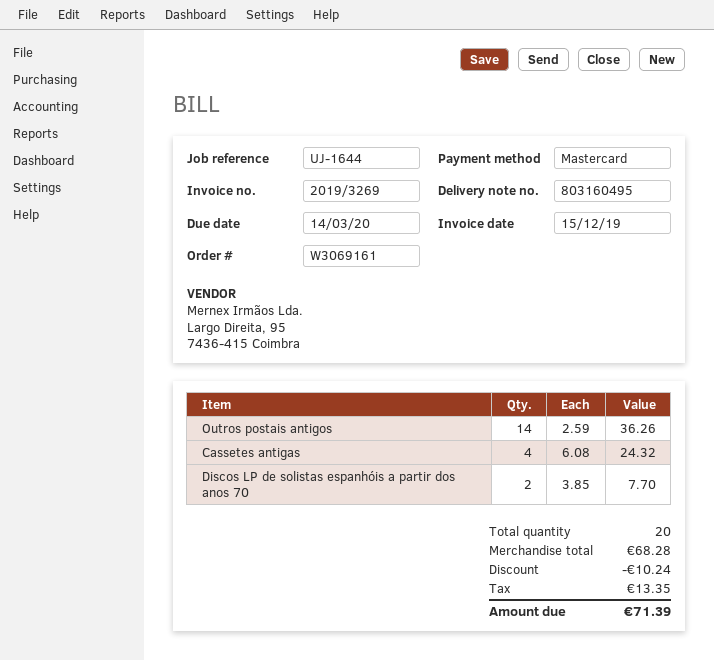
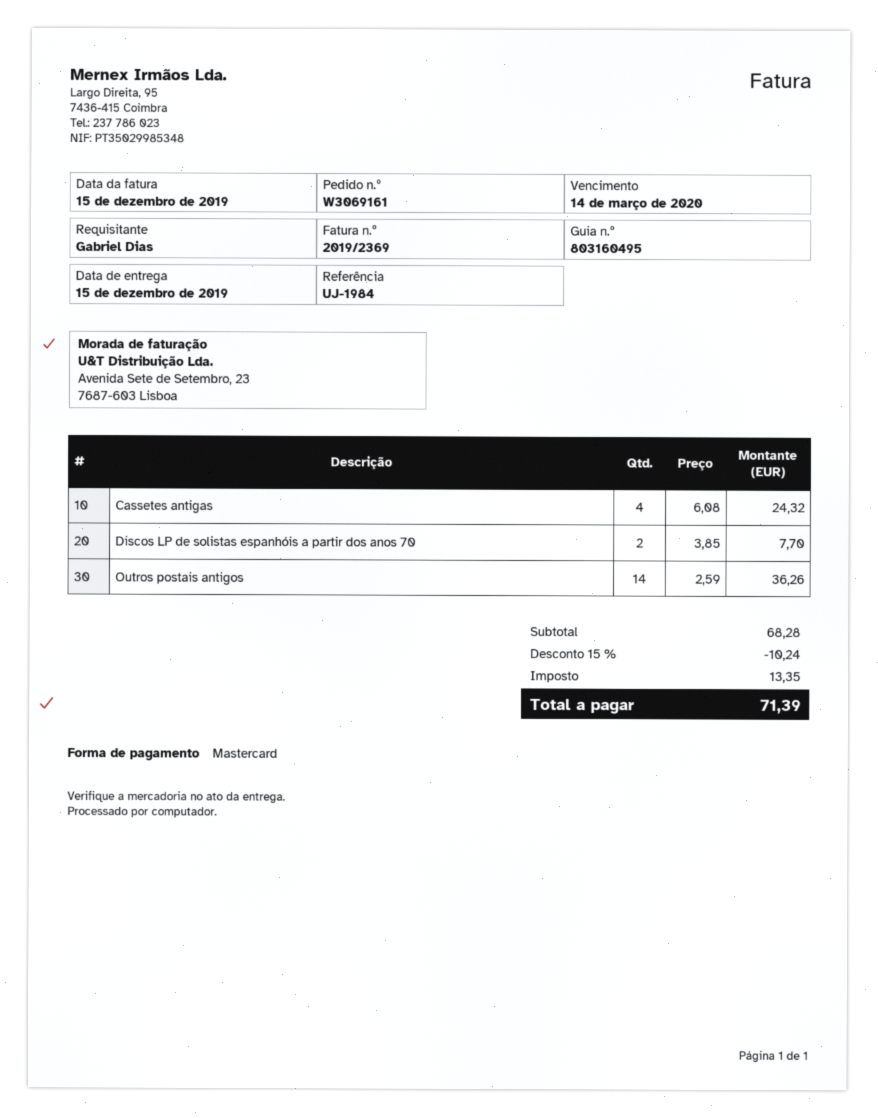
invoice number: 2019/3269 -> 2019/2369
reference: UJ-1644 -> UJ-1984

